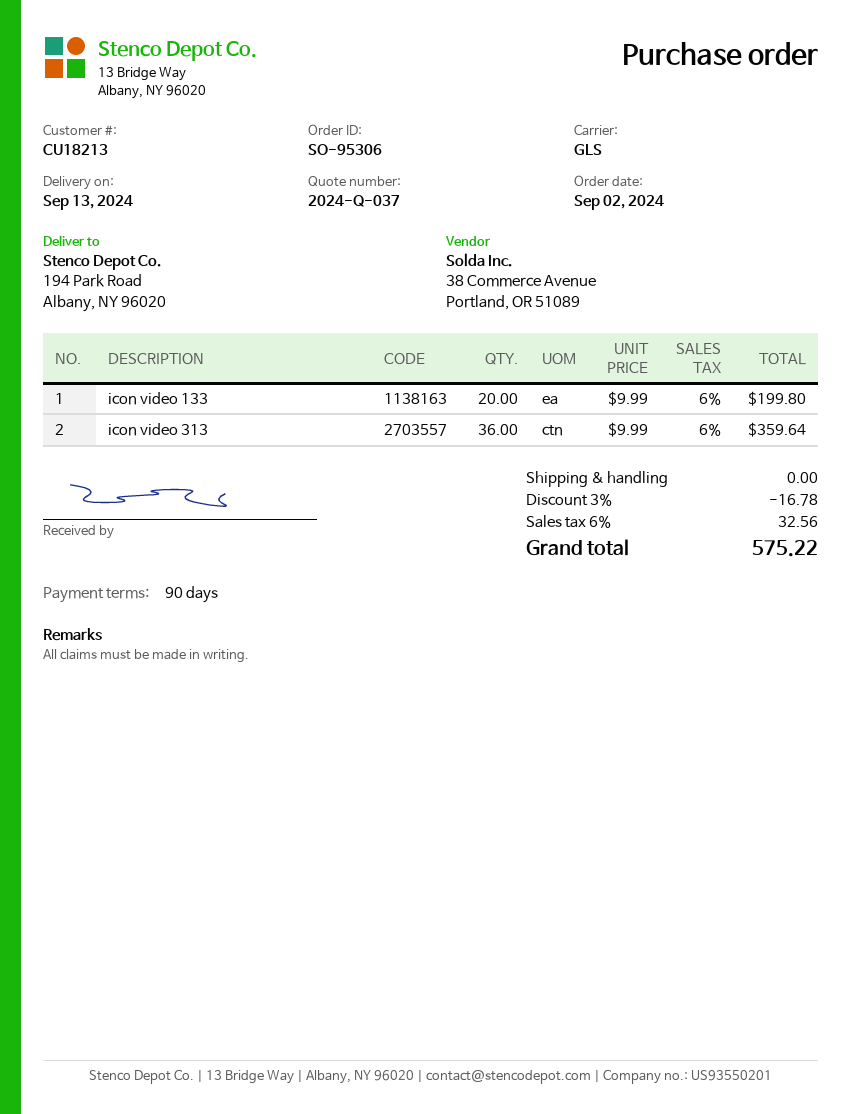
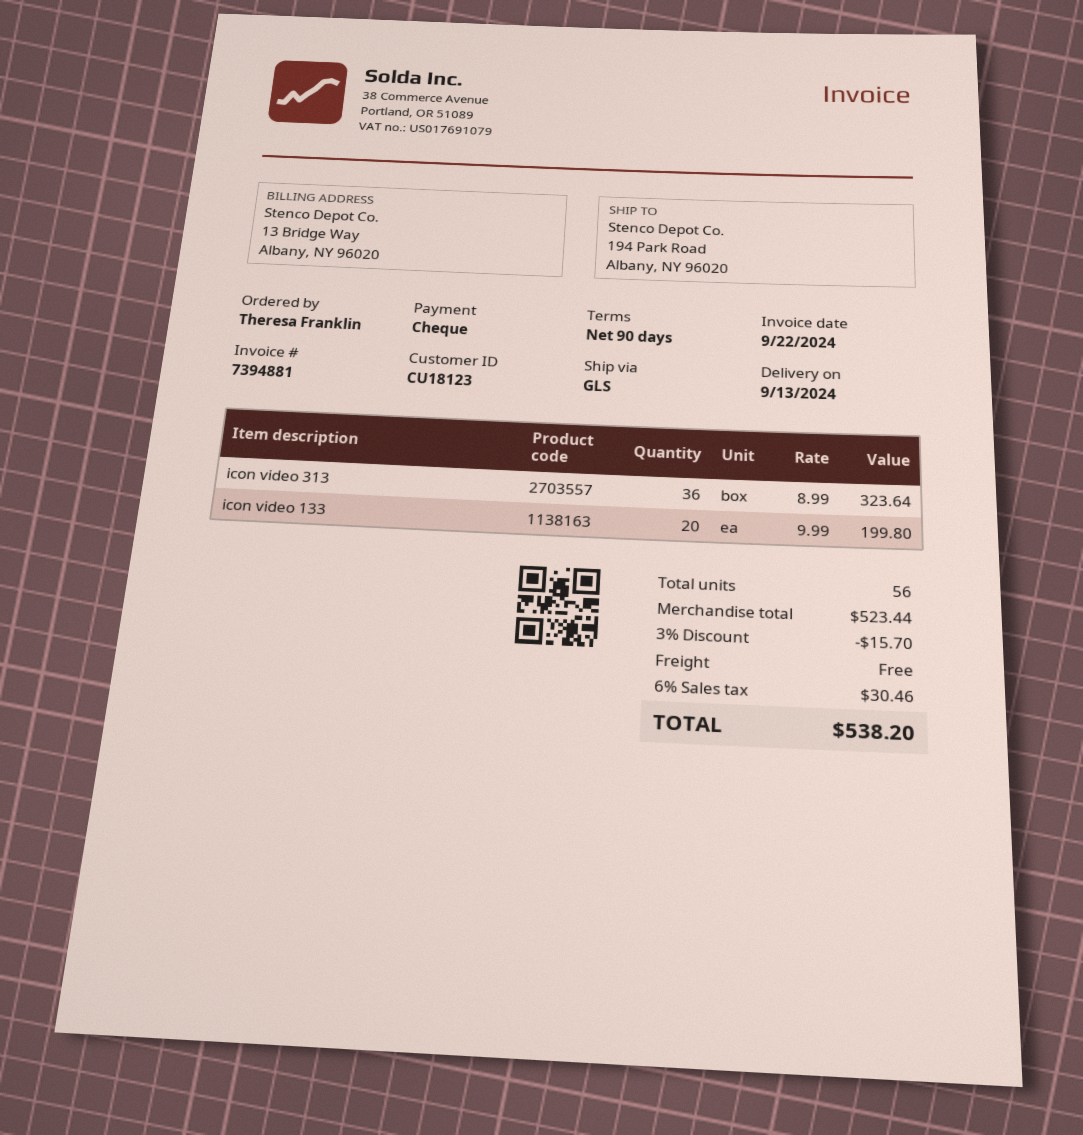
customer number: CU18213 -> CU18123
icon video 313: 36 x 9.99 = 359.64 -> 36 x 8.99 = 323.64
discount: 3% = 16.78 -> 3% = 15.70
tax: 6% = 32.56 -> 6% = 30.46
total: 575.22 -> 538.20

